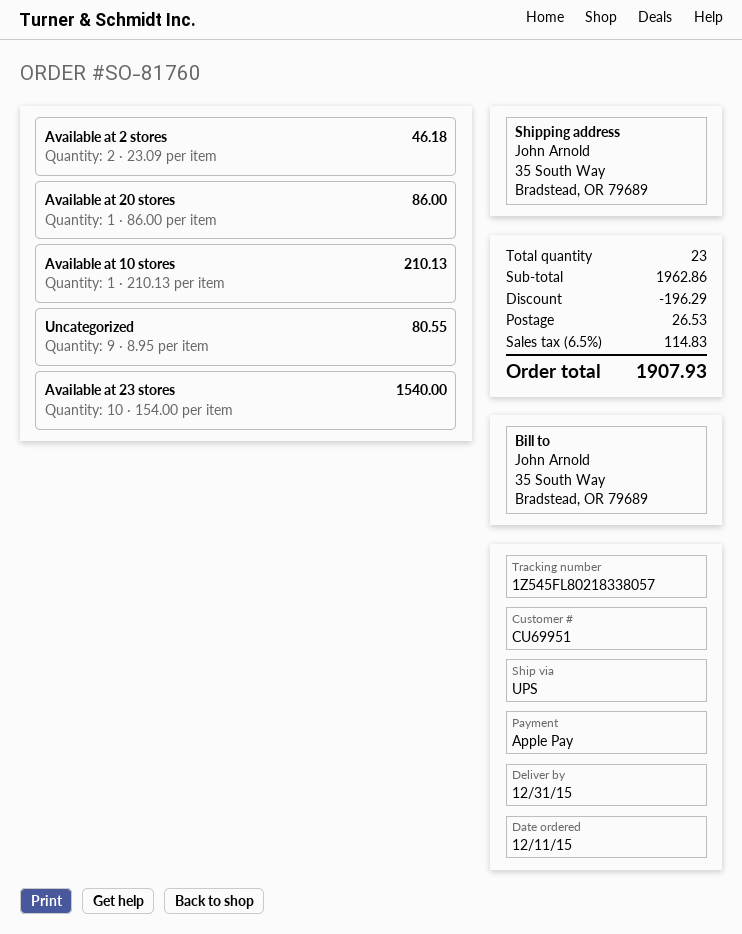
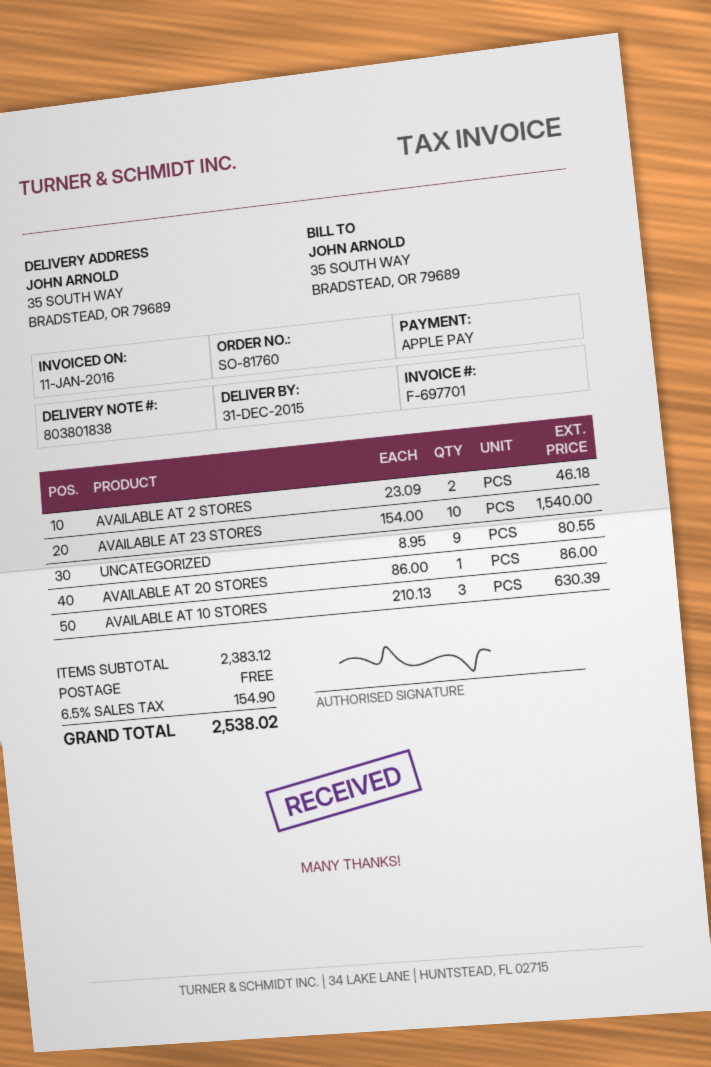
Available at 10 stores: 1 x 210.13 = 210.13 -> 3 x 210.13 = 630.39
subtotal: 1962.86 -> 2383.12
discount: 196.29 -> none
shipping: 26.53 -> 0.00
tax: 6.5% = 114.83 -> 6.5% = 154.90
total: 1907.93 -> 2538.02

